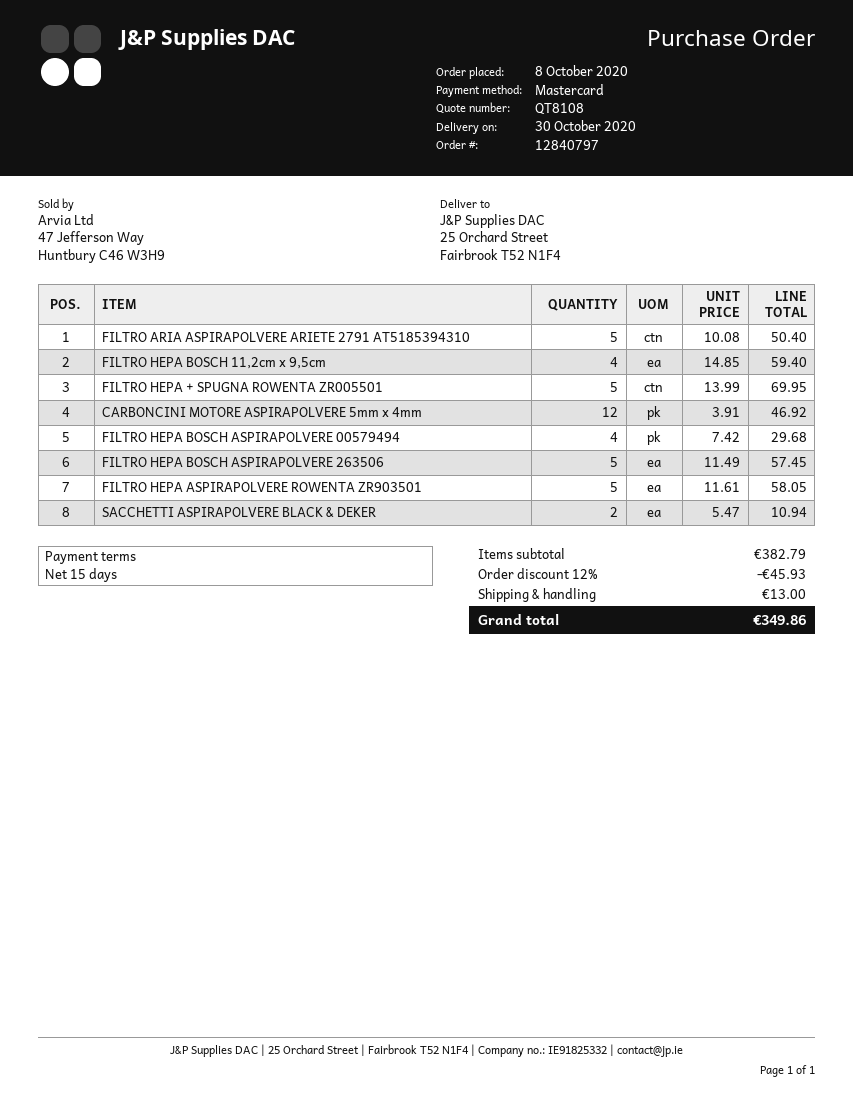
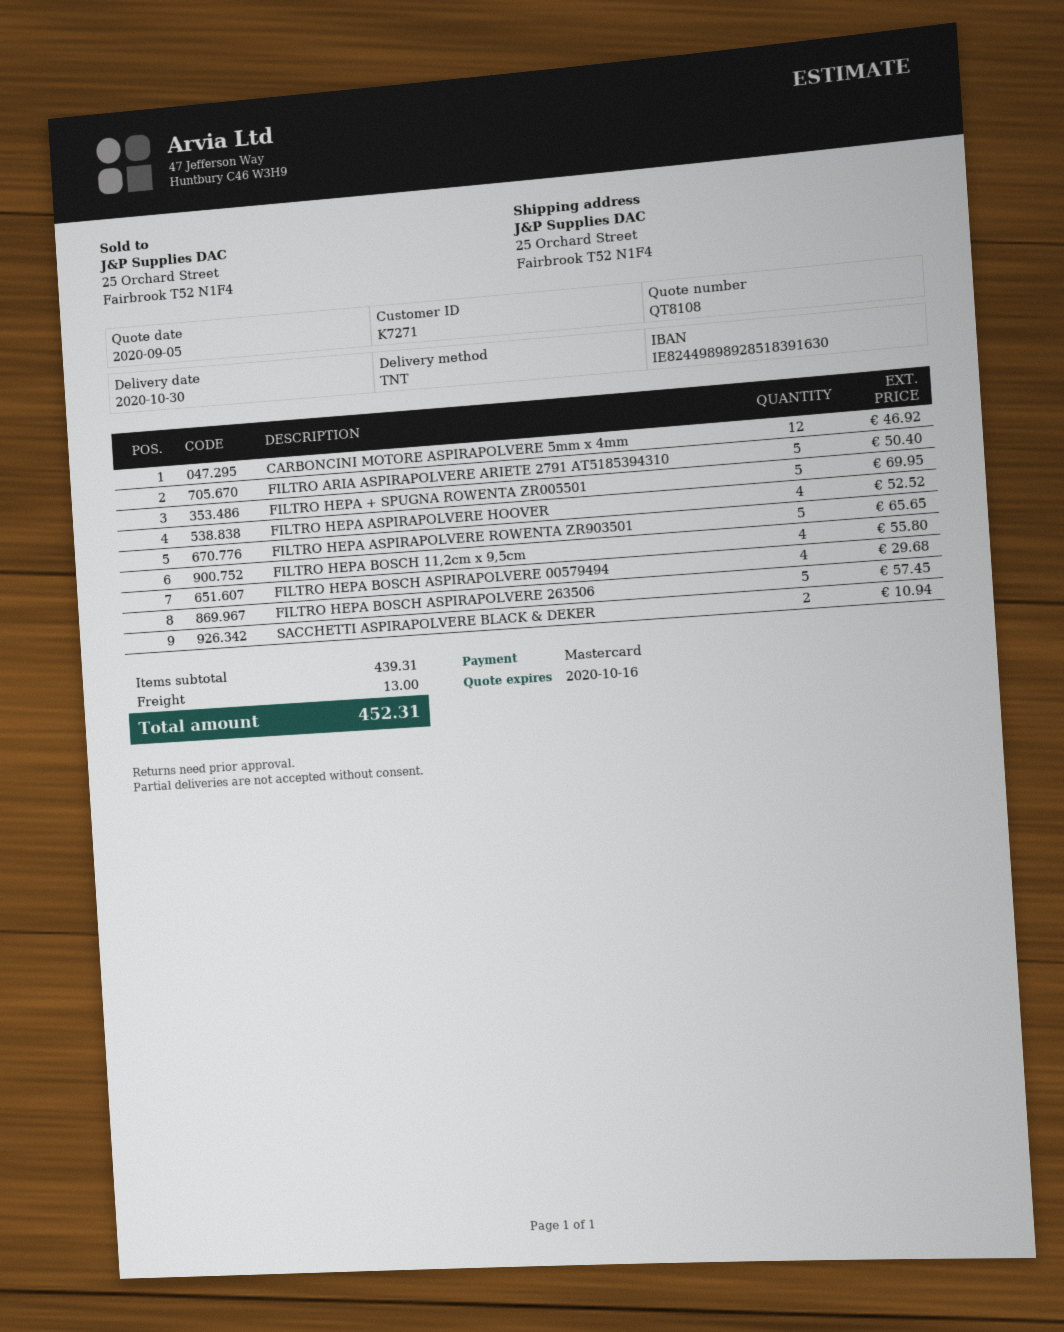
FILTRO HEPA BOSCH 11,2cm x 9,5cm: 4 for 59.40 -> 4 for 55.80
FILTRO HEPA ASPIRAPOLVERE ROWENTA ZR903501: 5 for 58.05 -> 5 for 65.65
FILTRO HEPA ASPIRAPOLVERE HOOVER: none -> 4 for 52.52
subtotal: 382.79 -> 439.31
discount: 12% = 45.93 -> none
total: 349.86 -> 452.31

